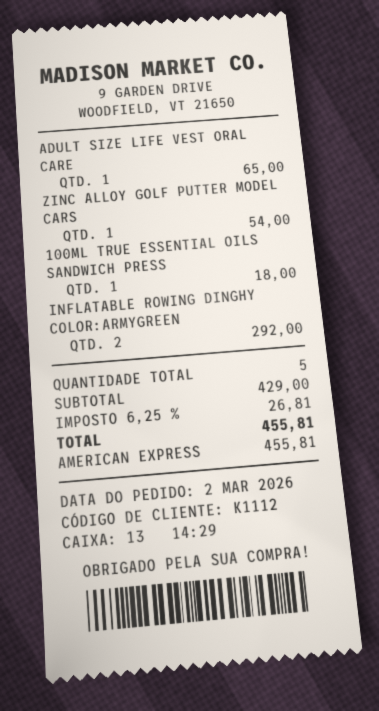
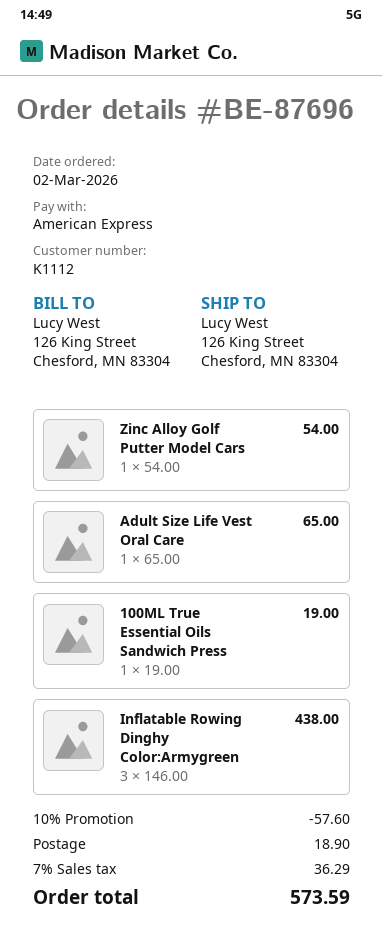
100ML TRUE ESSENTIAL OILS SANDWICH PRESS: 1 for 18.00 -> 1 for 19.00
INFLATABLE ROWING DINGHY COLOR:ARMYGREEN: 2 for 292.00 -> 3 for 438.00
discount: none -> 10% = 57.60
shipping: none -> 18.90
tax: 6.25% = 26.81 -> 7% = 36.29
total: 455.81 -> 573.59

